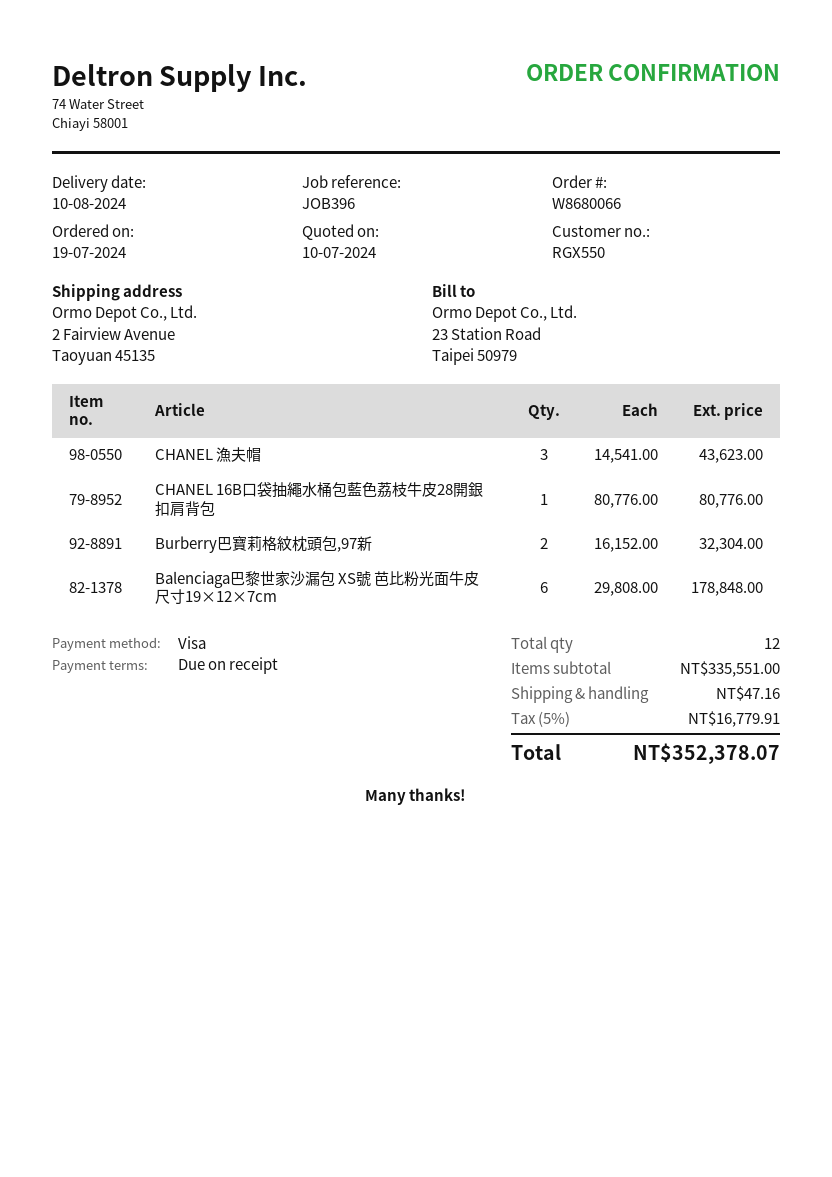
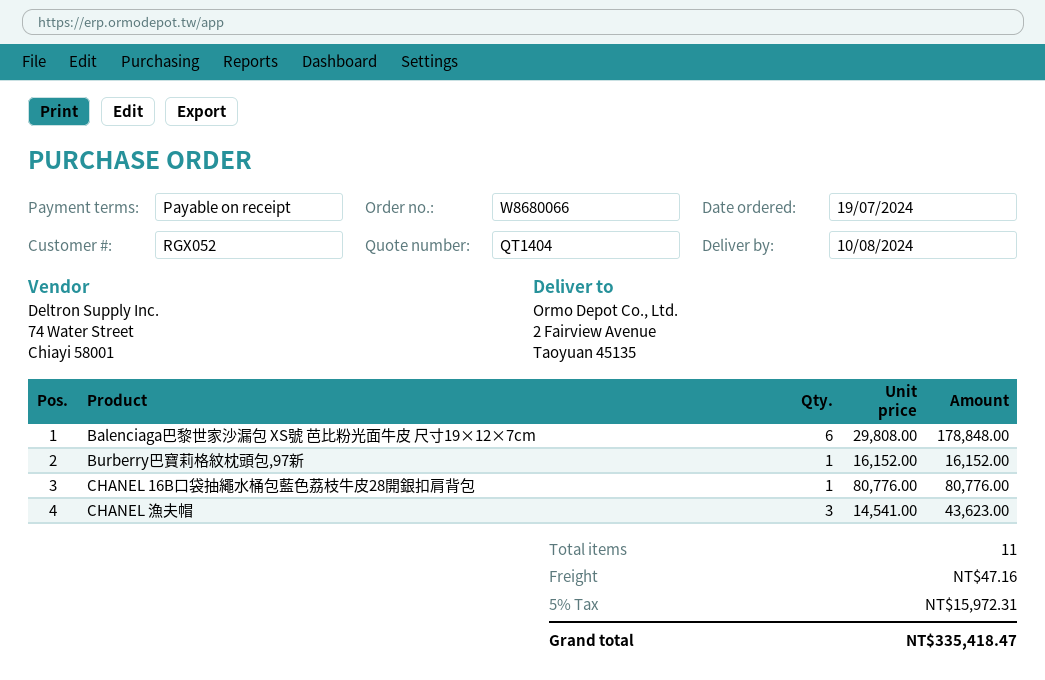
customer number: RGX550 -> RGX052
Burberry巴寶莉格紋枕頭包,97新: 2 x 16152.00 = 32304.00 -> 1 x 16152.00 = 16152.00
total quantity: 12 -> 11
tax: 5% = 16779.91 -> 5% = 15972.31
total: 352378.07 -> 335418.47

